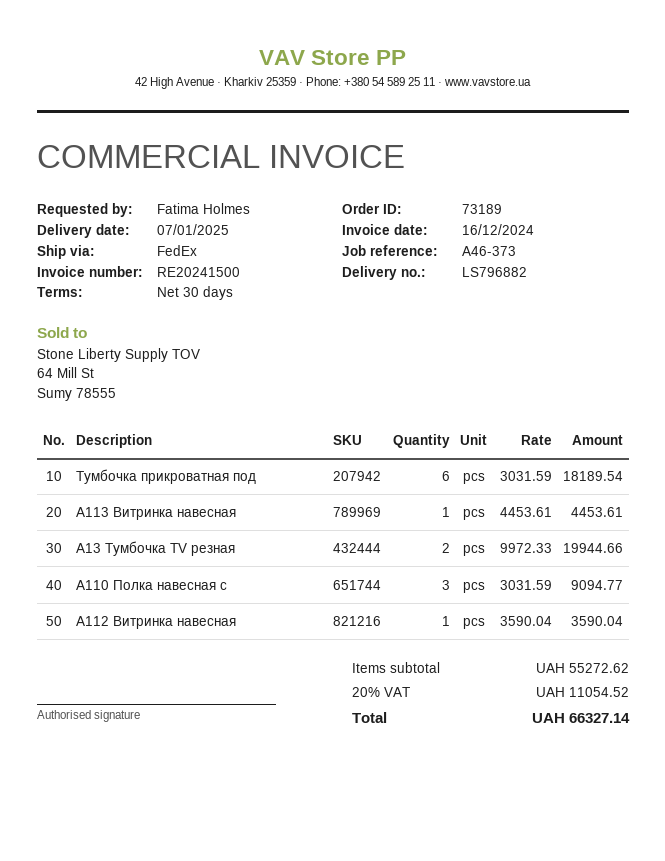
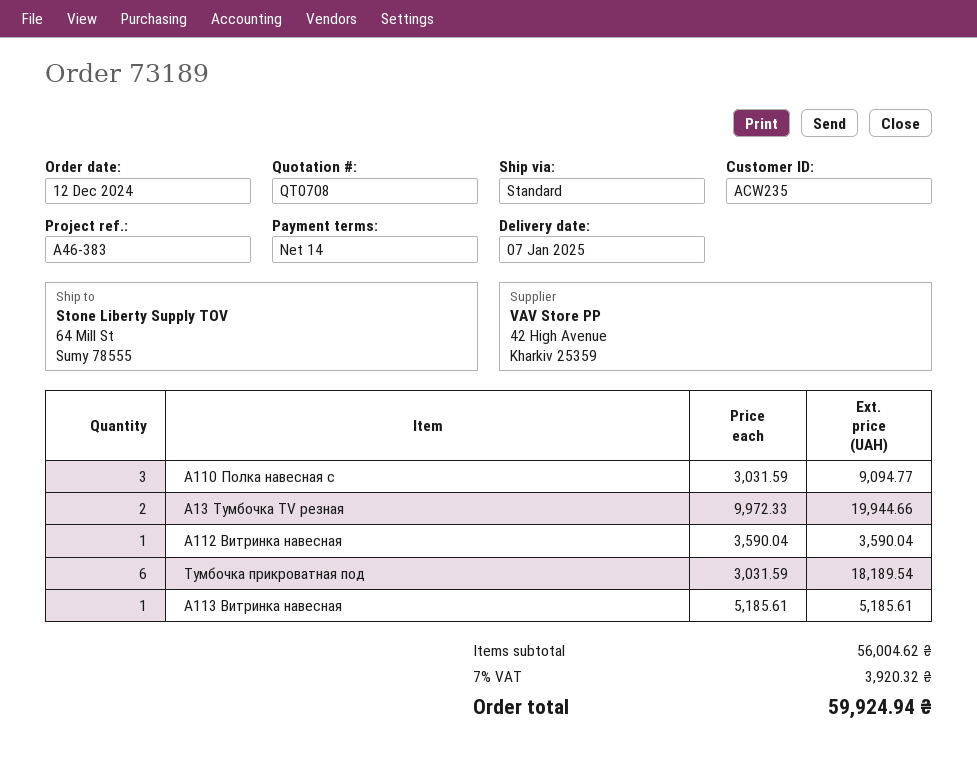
payment terms: 30 days -> 14 days
reference: A46-373 -> A46-383
shipping method: FedEx -> standard
А113 Витринка навесная: 1 x 4453.61 = 4453.61 -> 1 x 5185.61 = 5185.61
subtotal: 55272.62 -> 56004.62
tax: 20% = 11054.52 -> 7% = 3920.32
total: 66327.14 -> 59924.94

